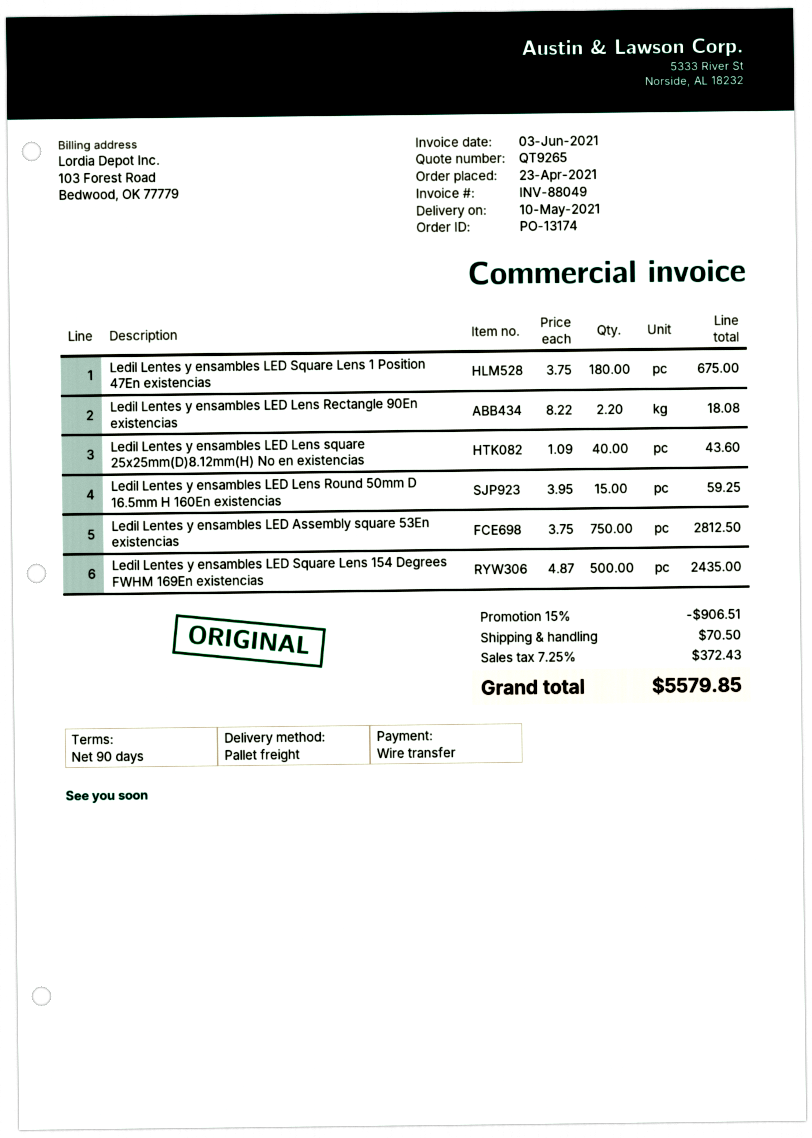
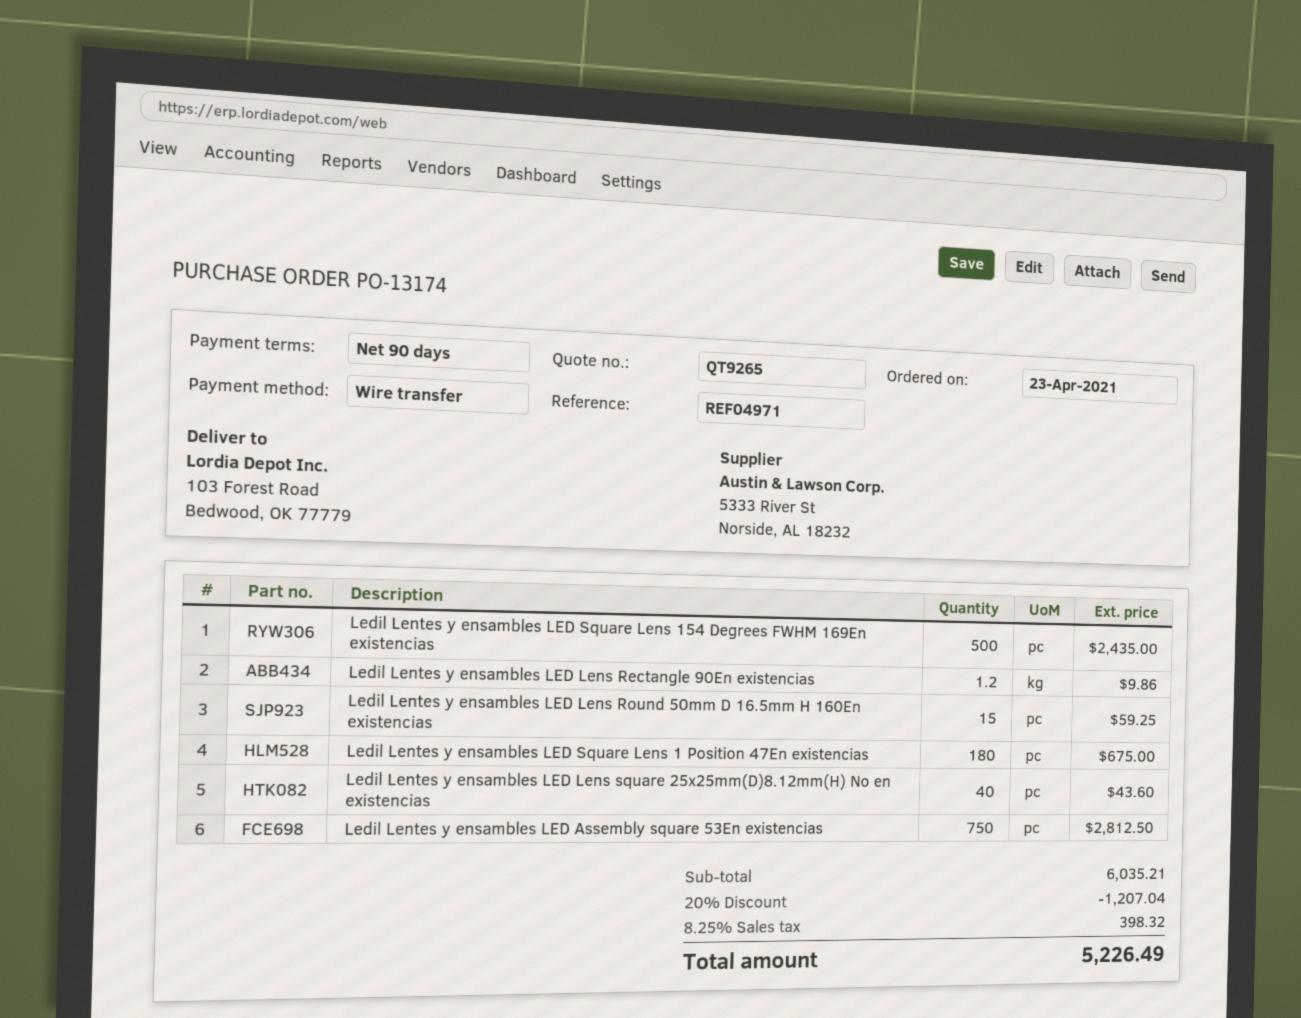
Ledil Lentes y ensambles LED Lens Rectangle 90En existencias: 2.2 for 18.08 -> 1.2 for 9.86
discount: 15% = 906.51 -> 20% = 1207.04
shipping: 70.50 -> none
tax: 7.25% = 372.43 -> 8.25% = 398.32
total: 5579.85 -> 5226.49

